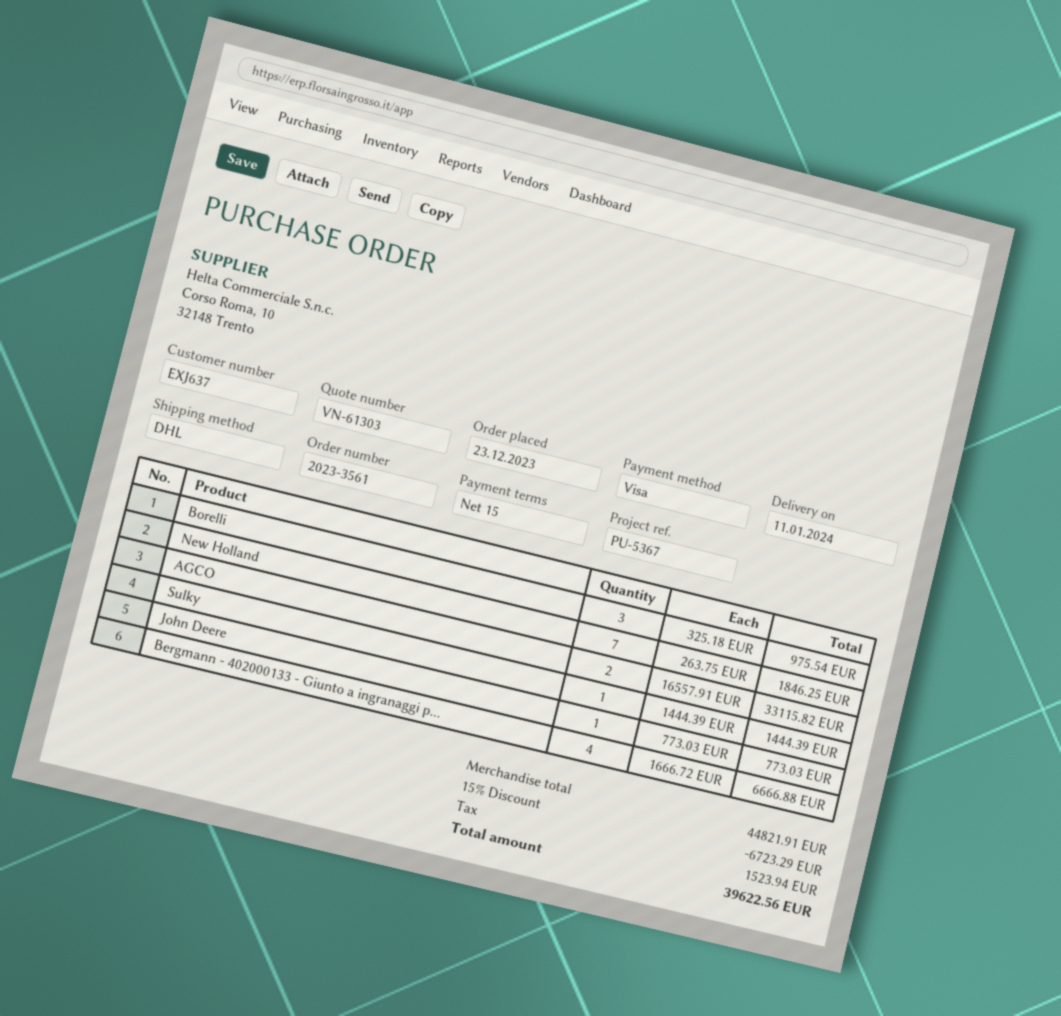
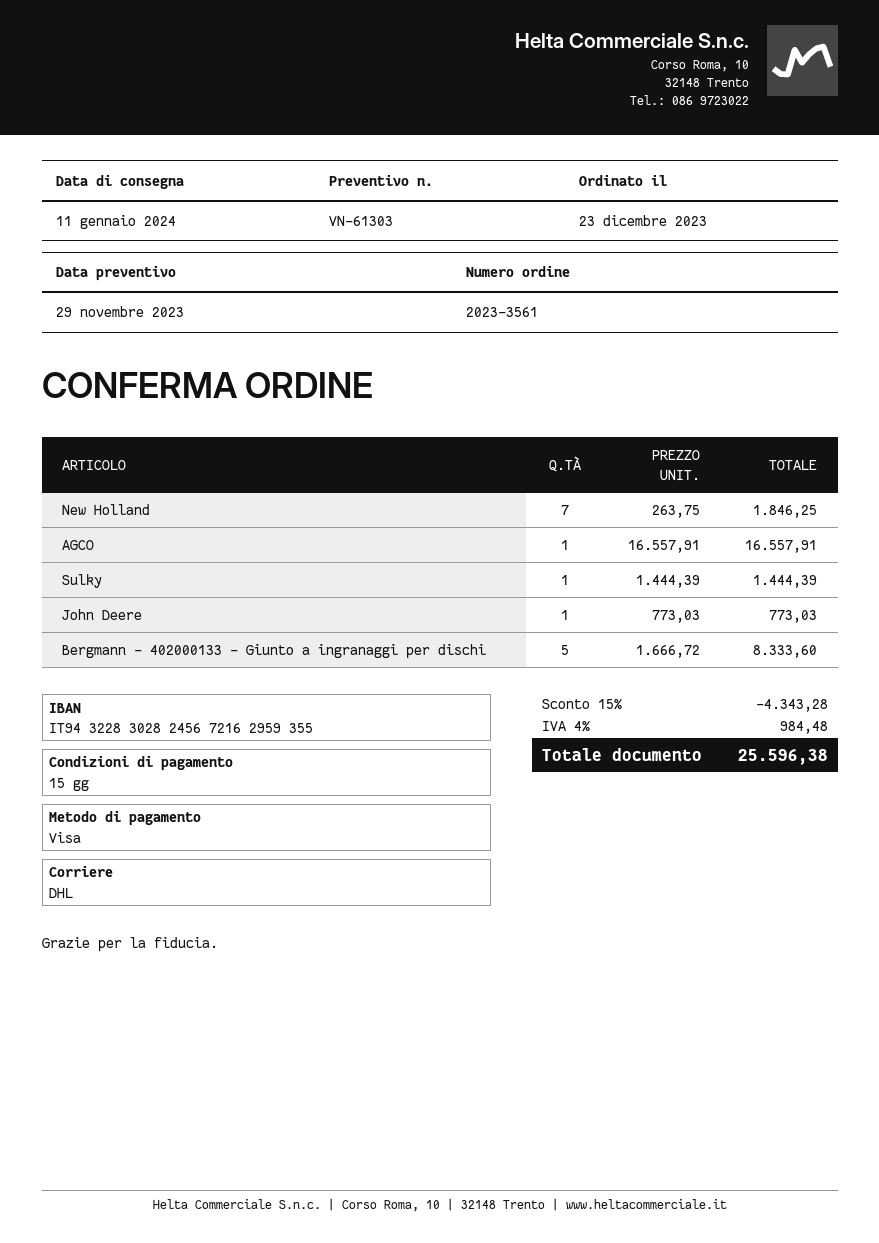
Borelli: 3 x 325.18 = 975.54 -> none
AGCO: 2 x 16557.91 = 33115.82 -> 1 x 16557.91 = 16557.91
Bergmann - 402000133 - Giunto a ingranaggi p...: 4 x 1666.72 = 6666.88 -> 5 x 1666.72 = 8333.60
discount: 15% = 6723.29 -> 15% = 4343.28
tax: 1523.94 -> 984.48
total: 39622.56 -> 25596.38

